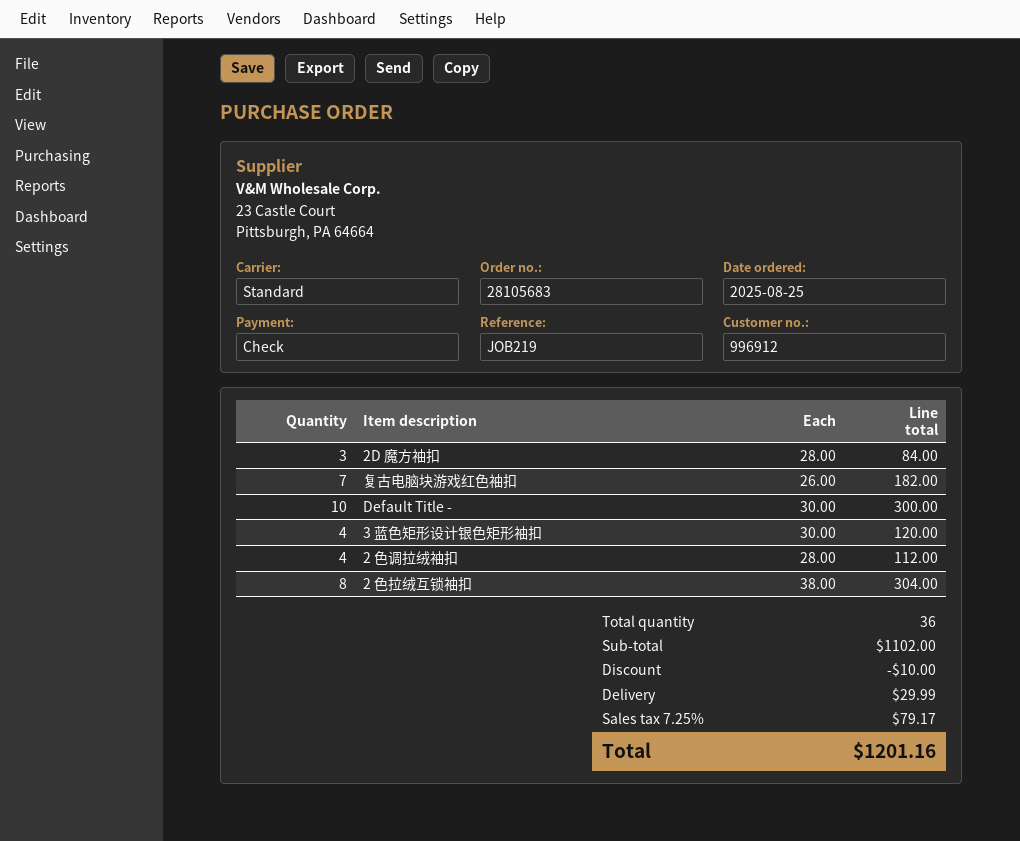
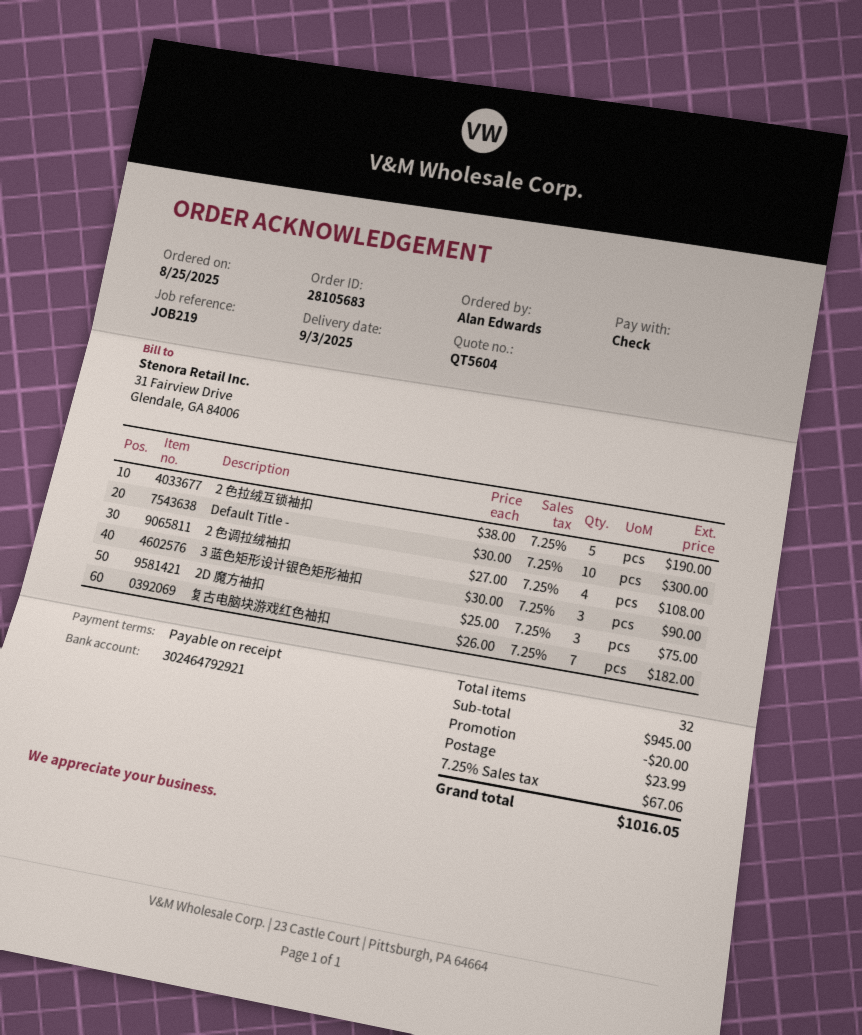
2D 魔方袖扣: 3 x 28.00 = 84.00 -> 3 x 25.00 = 75.00
3 蓝色矩形设计银色矩形袖扣: 4 x 30.00 = 120.00 -> 3 x 30.00 = 90.00
2 色调拉绒袖扣: 4 x 28.00 = 112.00 -> 4 x 27.00 = 108.00
2 色拉绒互锁袖扣: 8 x 38.00 = 304.00 -> 5 x 38.00 = 190.00
total quantity: 36 -> 32
subtotal: 1102.00 -> 945.00
discount: 10.00 -> 20.00
shipping: 29.99 -> 23.99
tax: 7.25% = 79.17 -> 7.25% = 67.06
total: 1201.16 -> 1016.05

